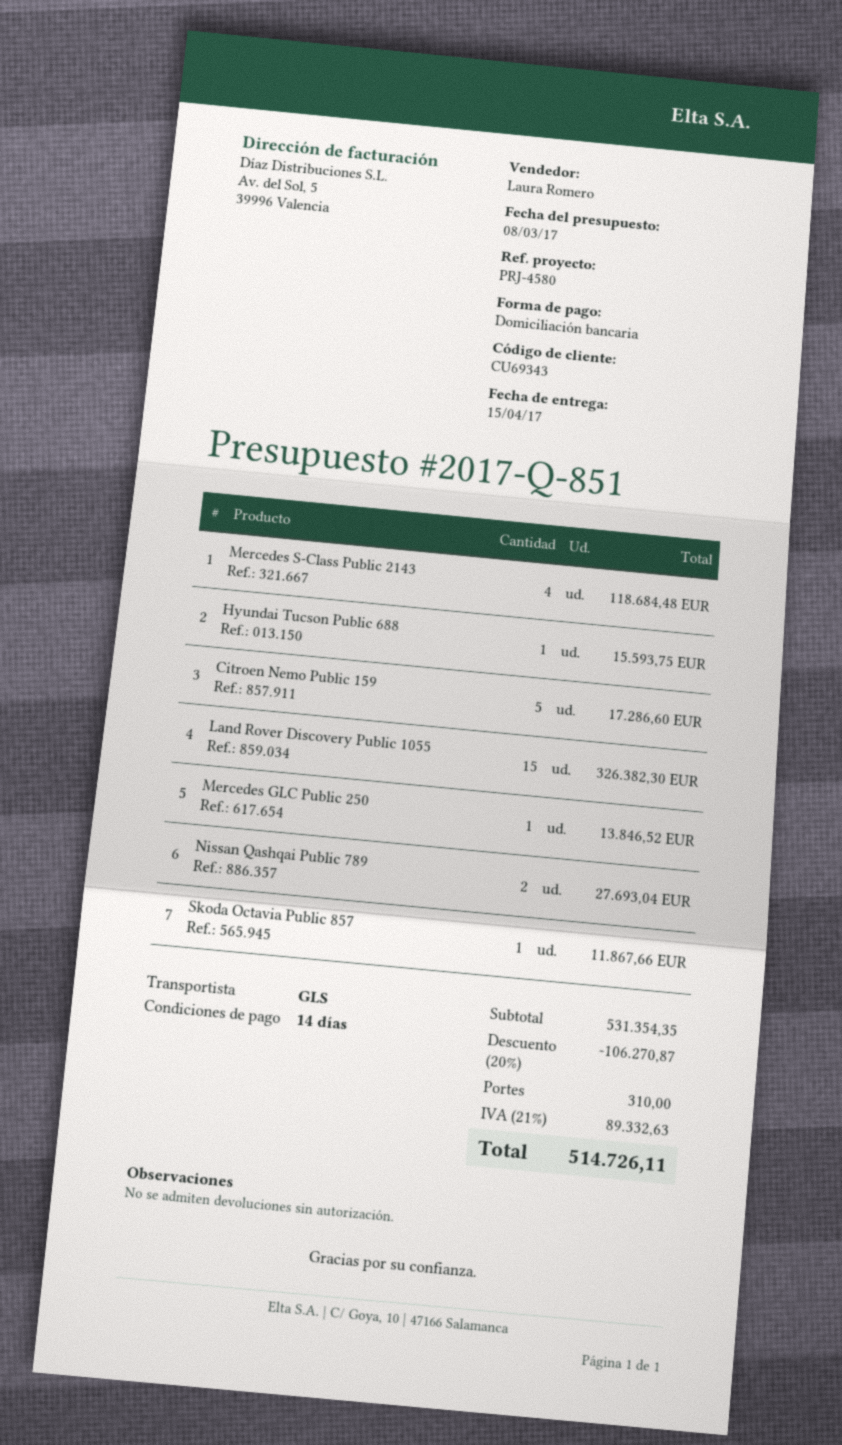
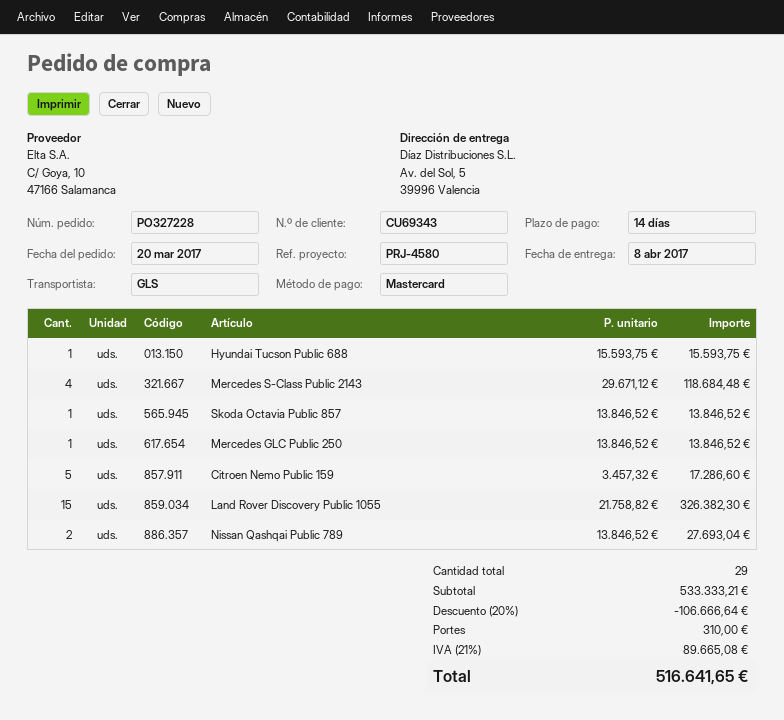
delivery date: 2017-04-15 -> 2017-04-08
payment method: direct debit -> Mastercard
Skoda Octavia Public 857: 1 for 11867.66 -> 1 for 13846.52
subtotal: 531354.35 -> 533333.21
discount: 20% = 106270.87 -> 20% = 106666.64
tax: 21% = 89332.63 -> 21% = 89665.08
total: 514726.11 -> 516641.65

